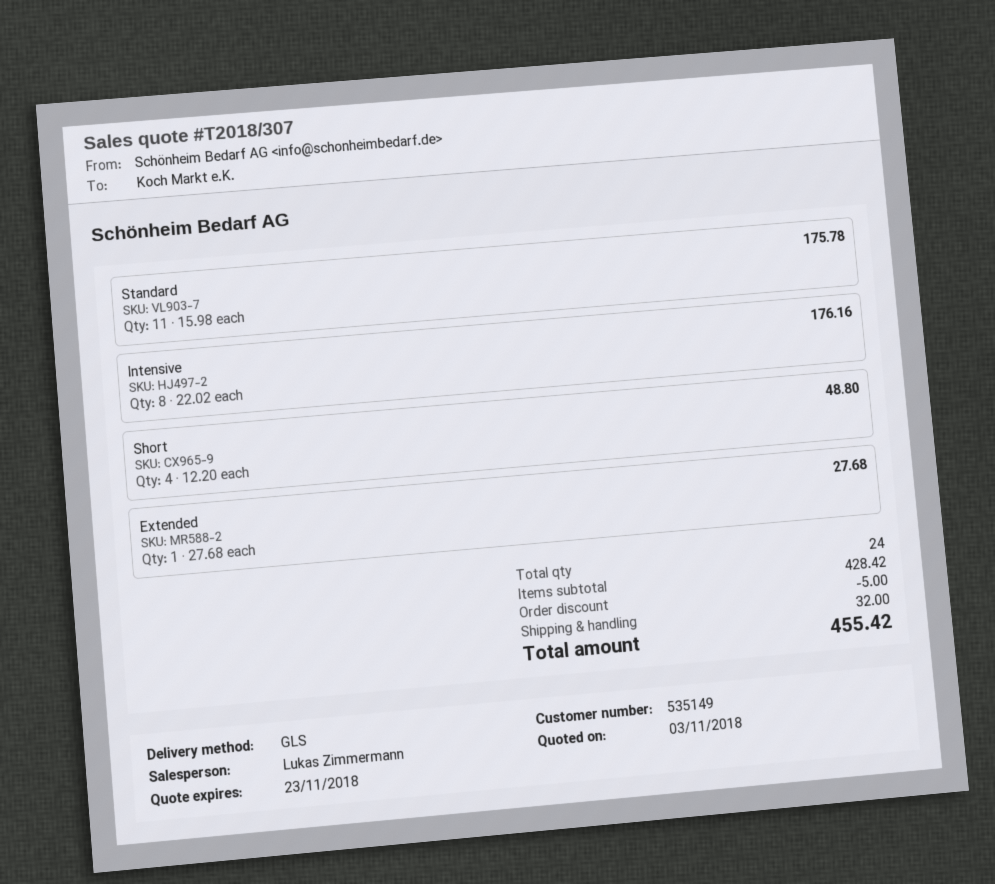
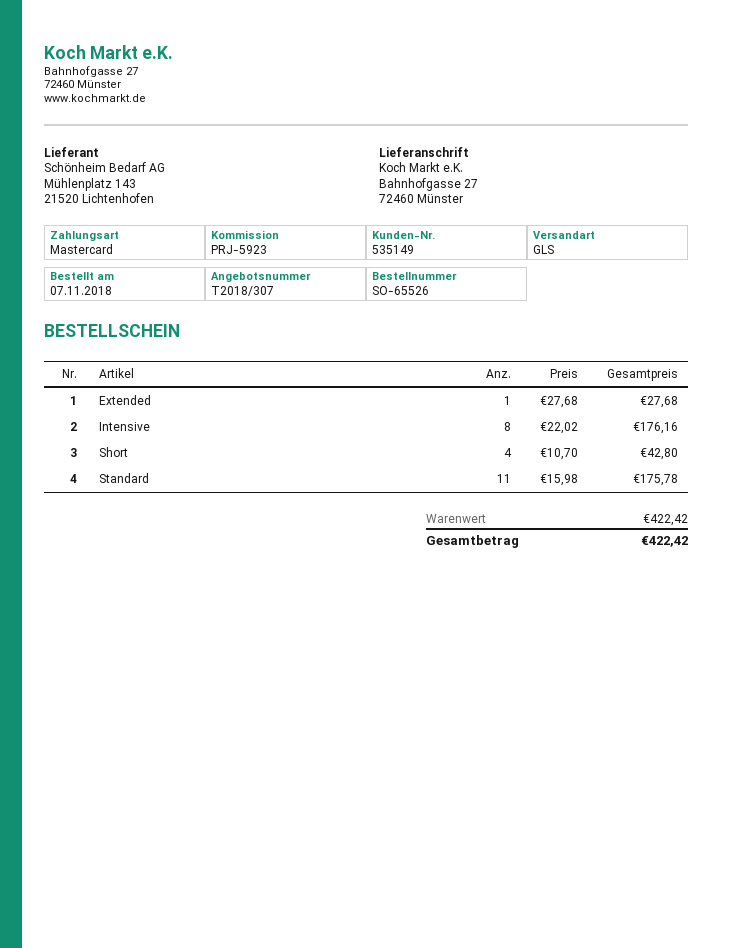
Short: 4 x 12.20 = 48.80 -> 4 x 10.70 = 42.80
subtotal: 428.42 -> 422.42
discount: 5.00 -> none
shipping: 32.00 -> none
total: 455.42 -> 422.42

